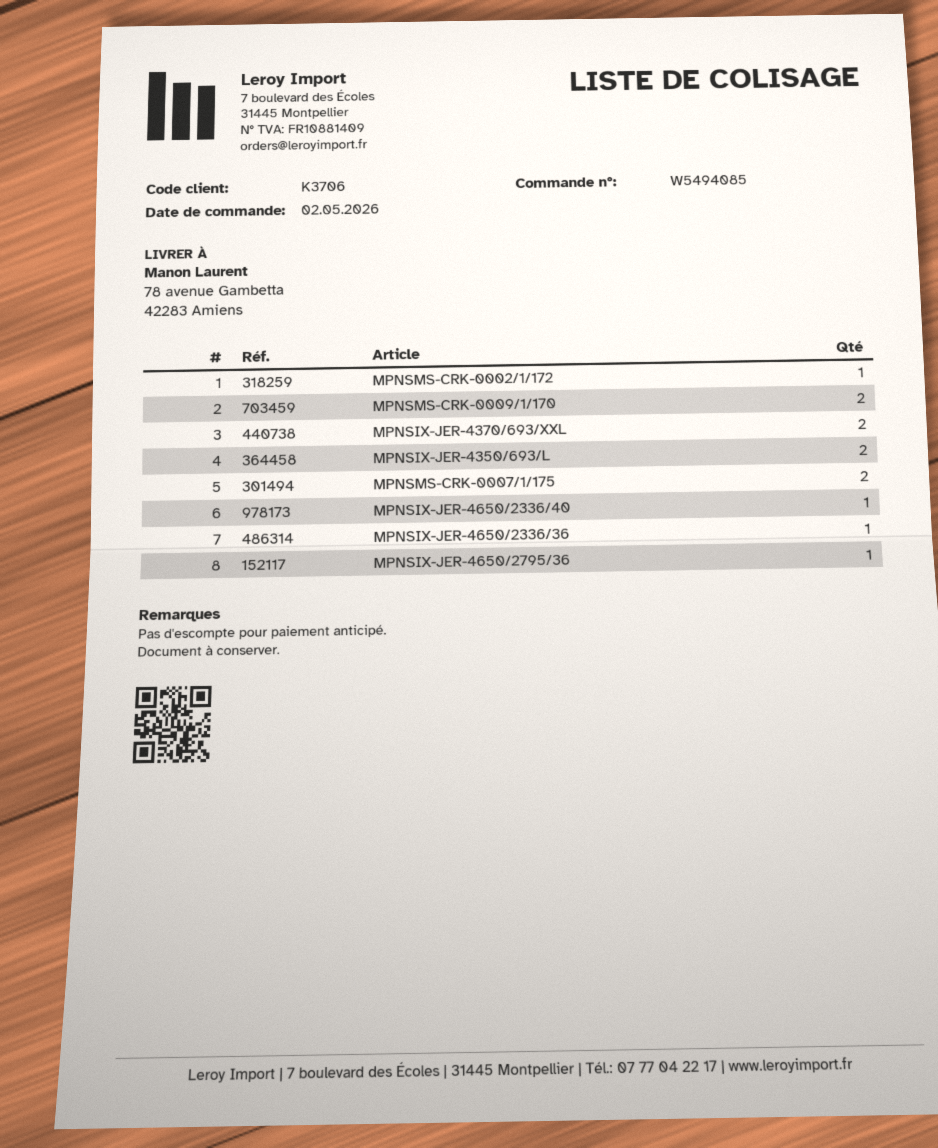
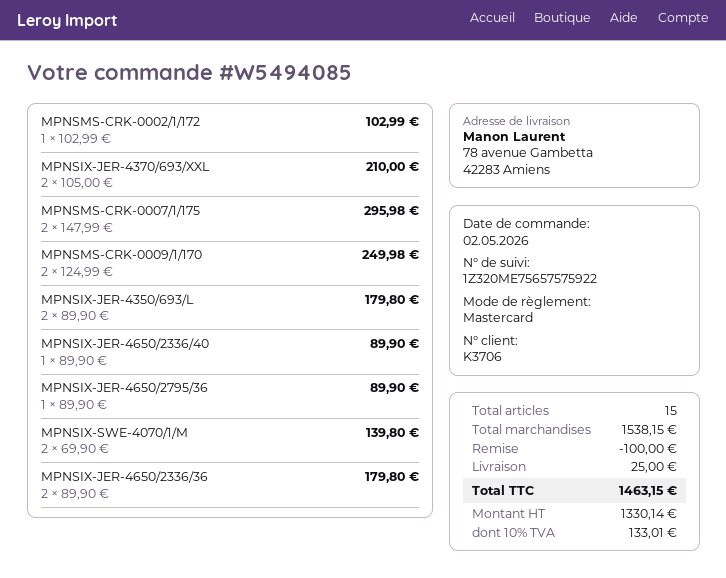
MPNSIX-JER-4650/2336/36: 1 -> 2
MPNSIX-SWE-4070/1/M: none -> 2

